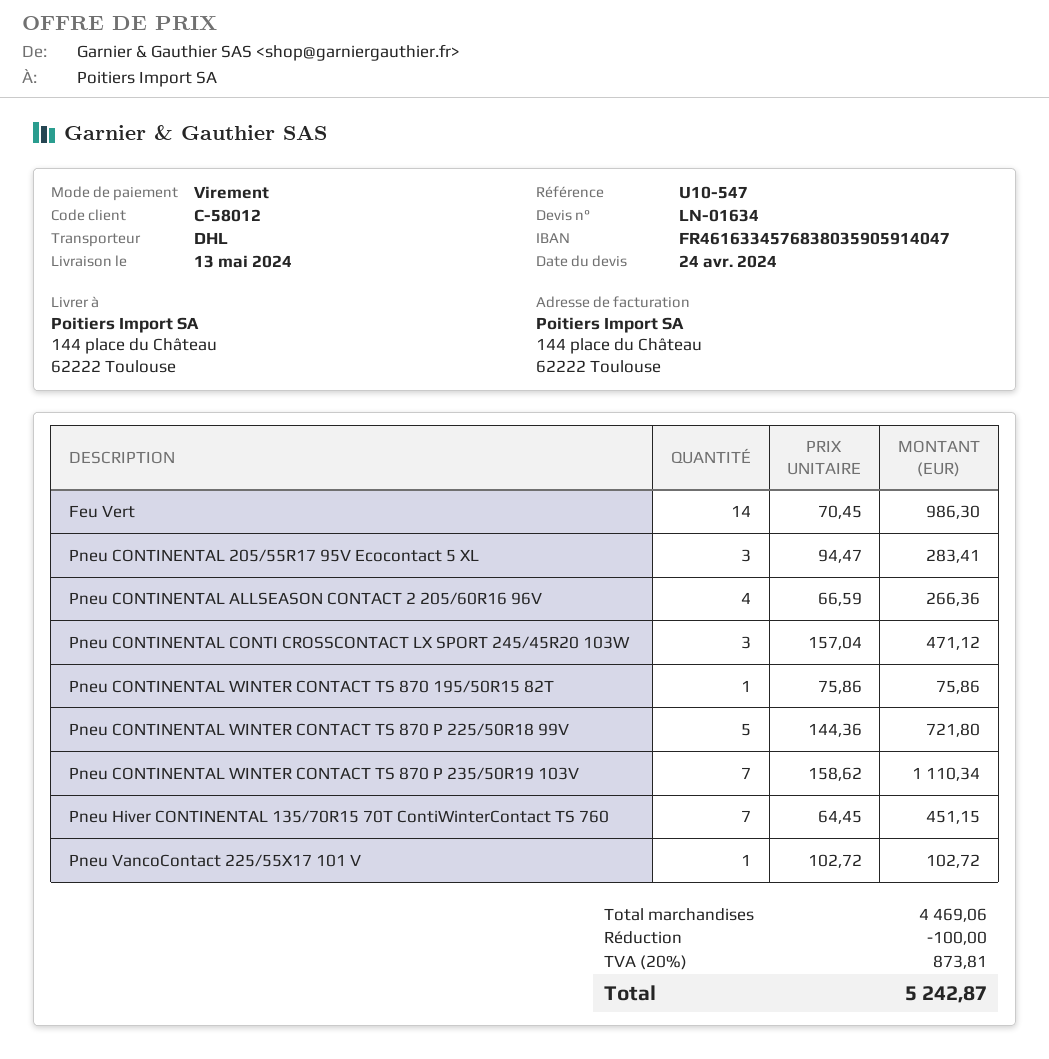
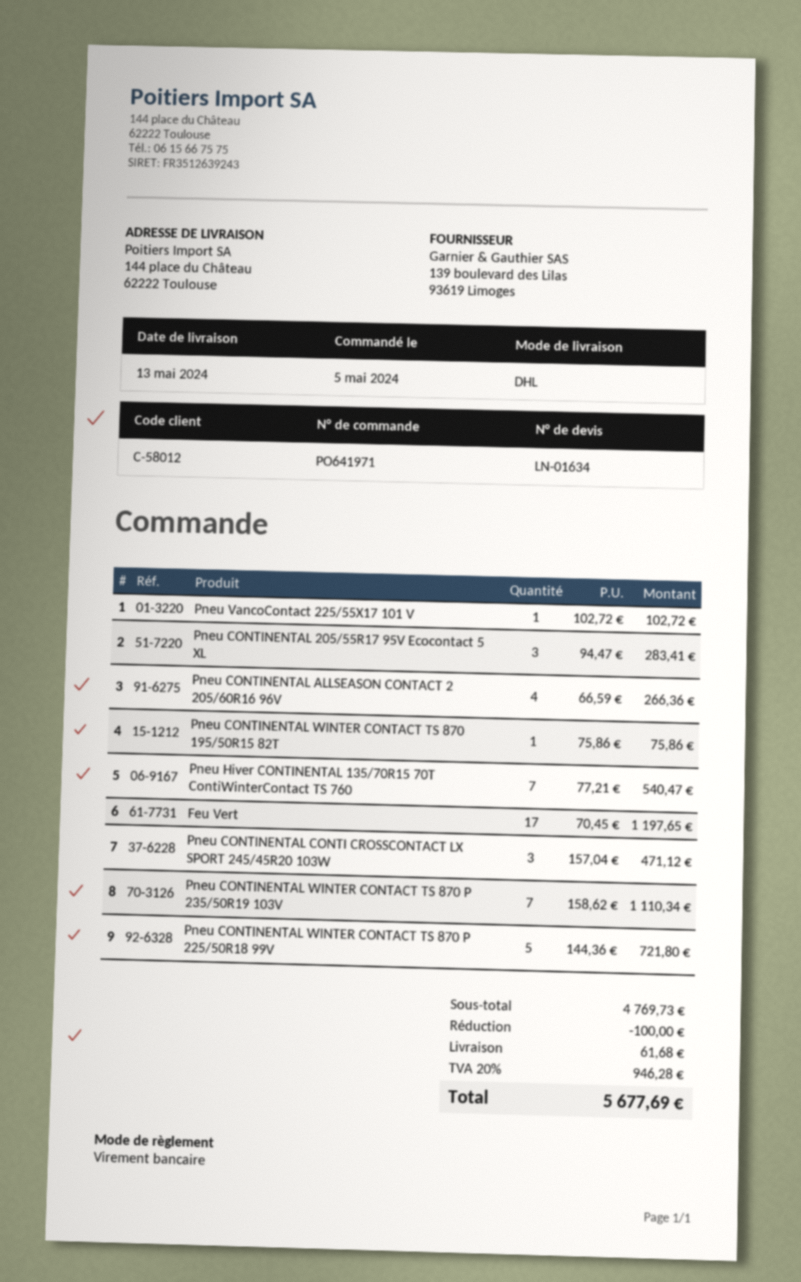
Feu Vert: 14 x 70.45 = 986.30 -> 17 x 70.45 = 1197.65
Pneu Hiver CONTINENTAL 135/70R15 70T ContiWinterContact TS 760: 7 x 64.45 = 451.15 -> 7 x 77.21 = 540.47
subtotal: 4469.06 -> 4769.73
shipping: none -> 61.68
tax: 20% = 873.81 -> 20% = 946.28
total: 5242.87 -> 5677.69

